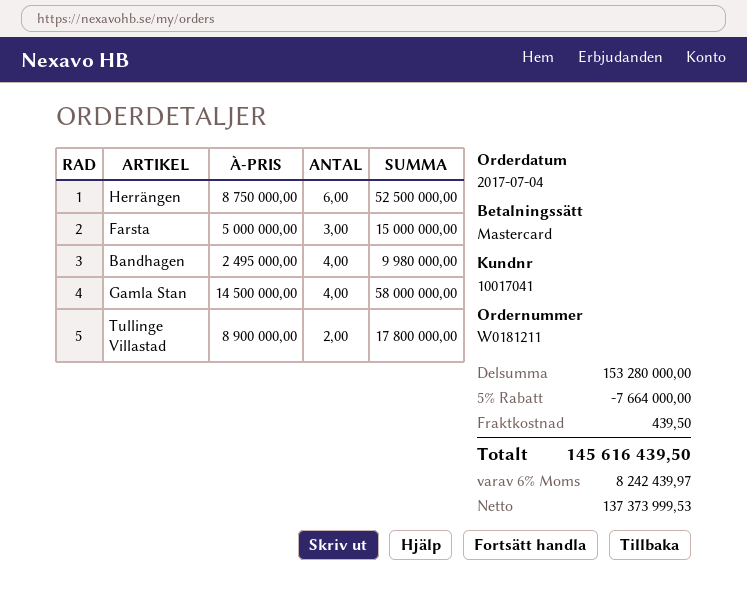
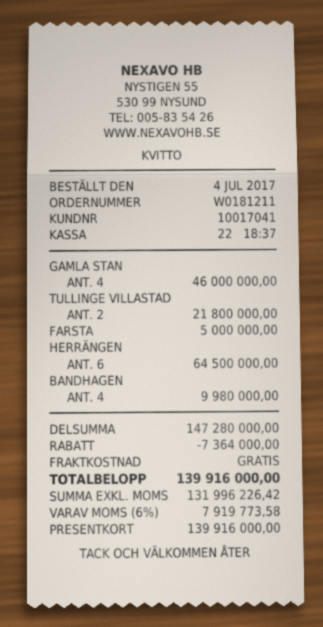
payment method: Mastercard -> gift card
Herrängen: 6 for 52500000.00 -> 6 for 64500000.00
Farsta: 3 for 15000000.00 -> 1 for 5000000.00
Gamla Stan: 4 for 58000000.00 -> 4 for 46000000.00
Tullinge Villastad: 2 for 17800000.00 -> 2 for 21800000.00
subtotal: 153280000.00 -> 147280000.00
discount: 7664000.00 -> 7364000.00
shipping: 439.50 -> 0.00
net: 137373999.53 -> 131996226.42
tax: 6% = 8242439.97 -> 6% = 7919773.58
total: 145616439.50 -> 139916000.00

